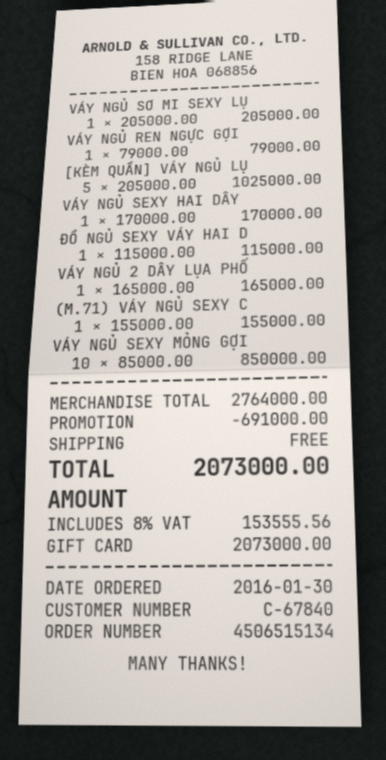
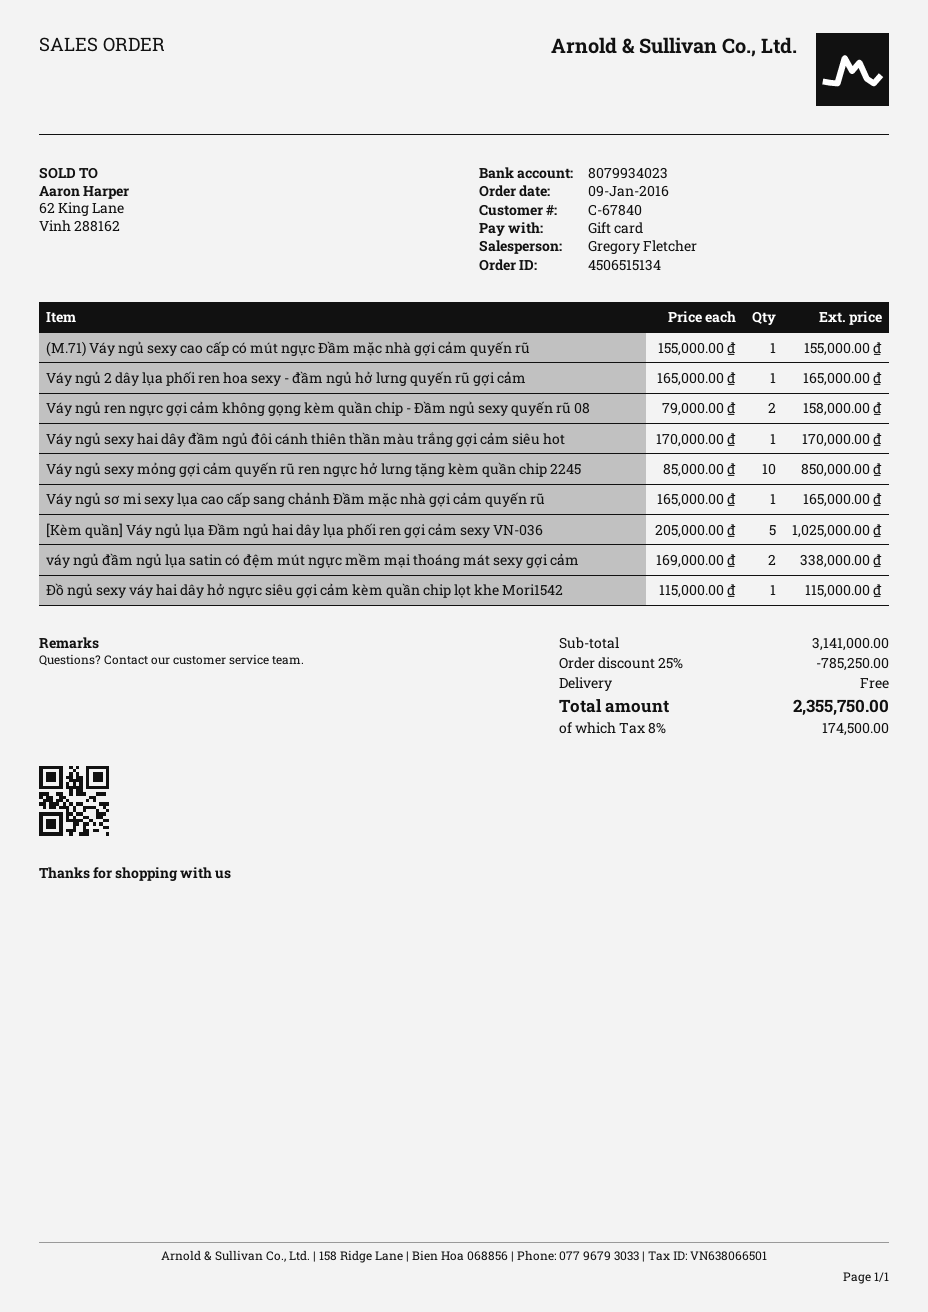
order date: 2016-01-30 -> 2016-01-09
VÁY NGỦ SƠ MI SEXY LỤ: 1 x 205000.00 = 205000.00 -> 1 x 165000.00 = 165000.00
VÁY NGỦ REN NGỰC GỢI: 1 x 79000.00 = 79000.00 -> 2 x 79000.00 = 158000.00
váy ngủ đầm ngủ lụa satin có đệm mút ngực mềm mại thoáng mát sexy gợi cảm: none -> 2 x 169000.00 = 338000.00
subtotal: 2764000.00 -> 3141000.00
discount: 691000.00 -> 785250.00
tax: 8% = 153555.56 -> 8% = 174500.00
total: 2073000.00 -> 2355750.00

